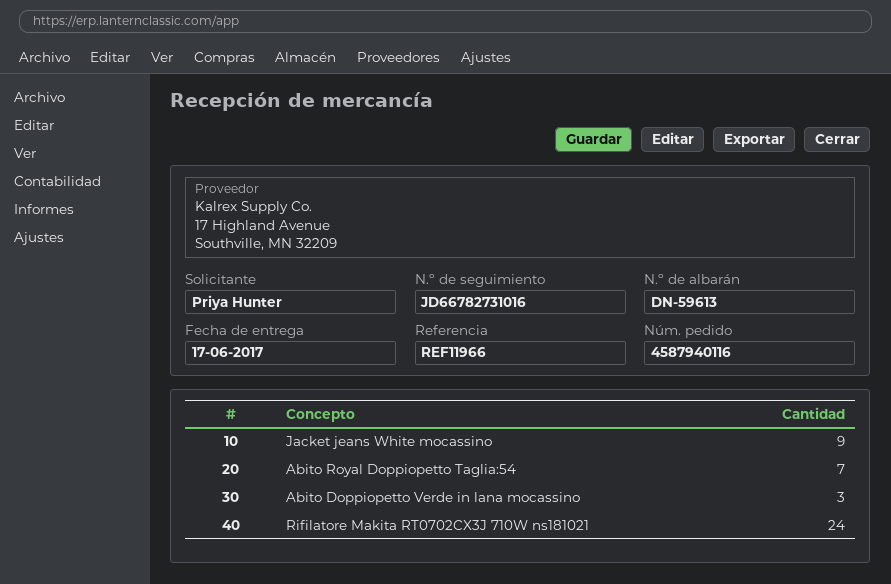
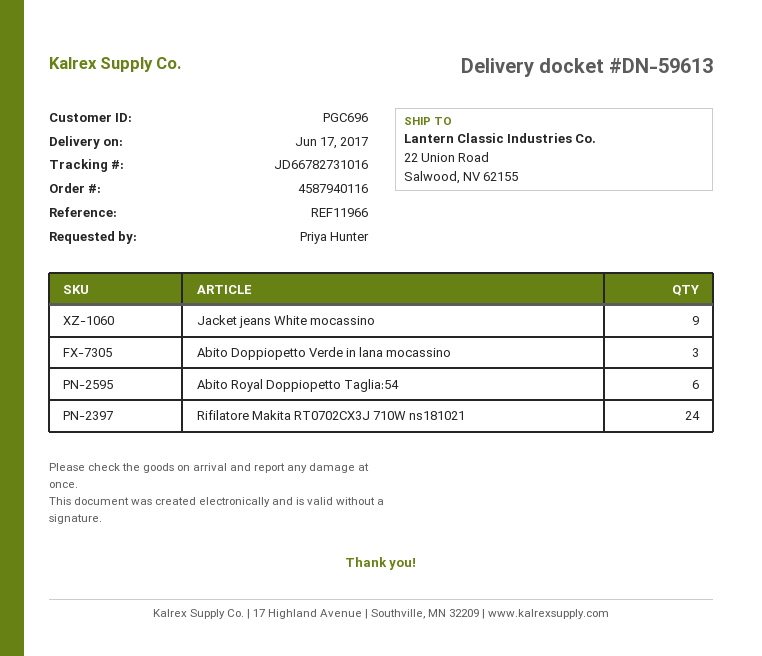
Abito Royal Doppiopetto Taglia:54: 7 -> 6

